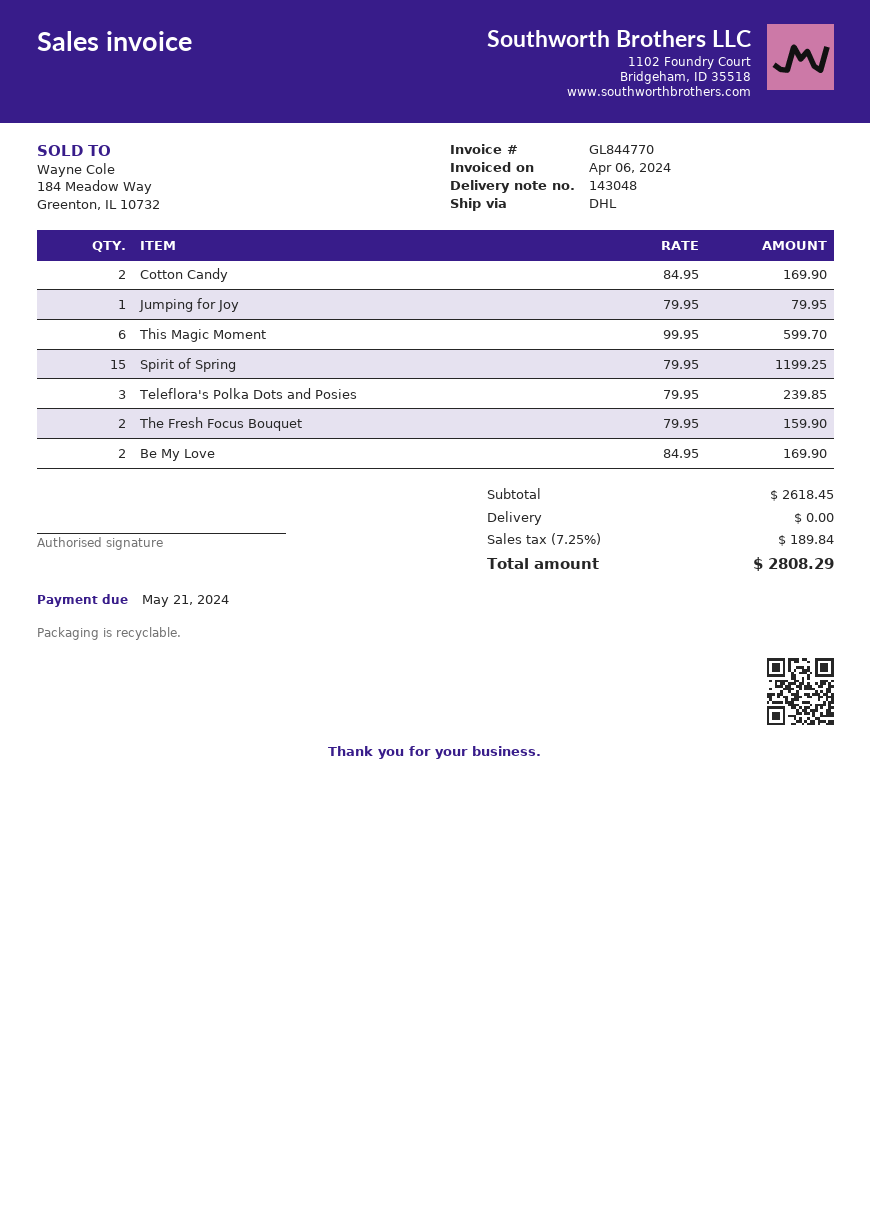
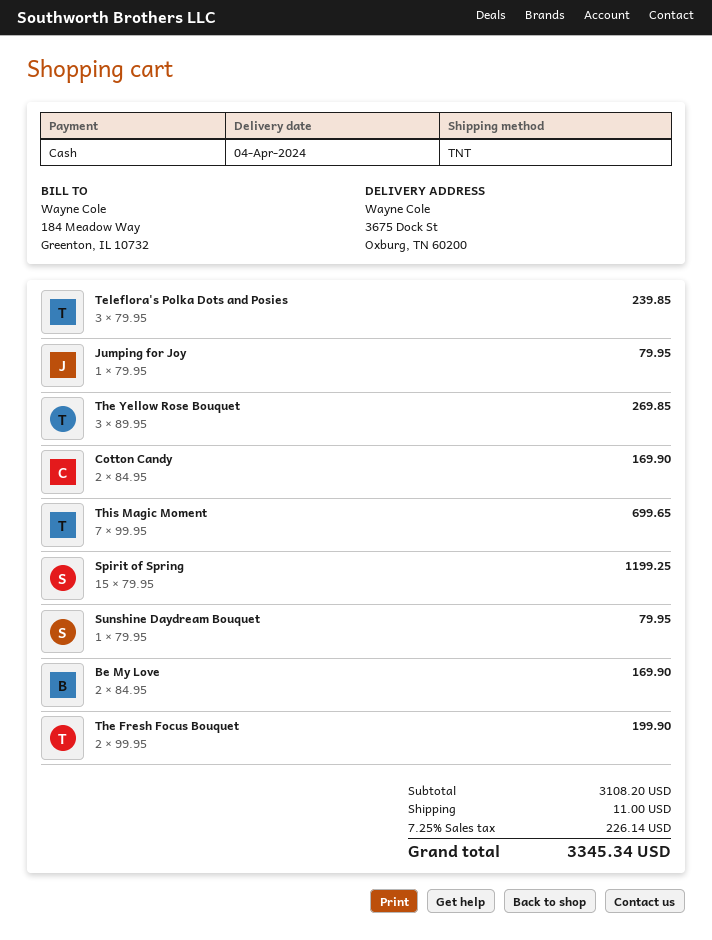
shipping method: DHL -> TNT
This Magic Moment: 6 x 99.95 = 599.70 -> 7 x 99.95 = 699.65
The Fresh Focus Bouquet: 2 x 79.95 = 159.90 -> 2 x 99.95 = 199.90
The Yellow Rose Bouquet: none -> 3 x 89.95 = 269.85
Sunshine Daydream Bouquet: none -> 1 x 79.95 = 79.95
subtotal: 2618.45 -> 3108.20
shipping: 0.00 -> 11.00
tax: 7.25% = 189.84 -> 7.25% = 226.14
total: 2808.29 -> 3345.34

